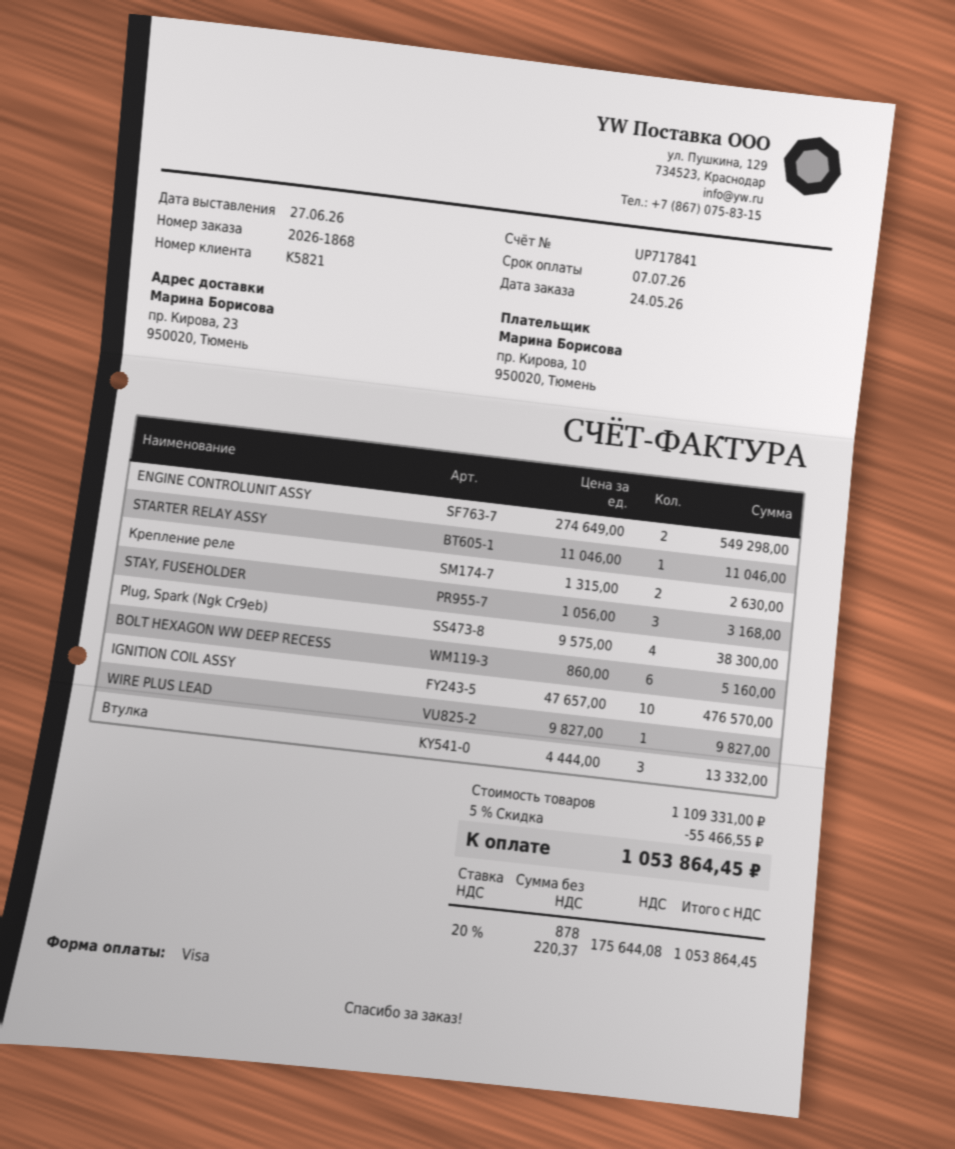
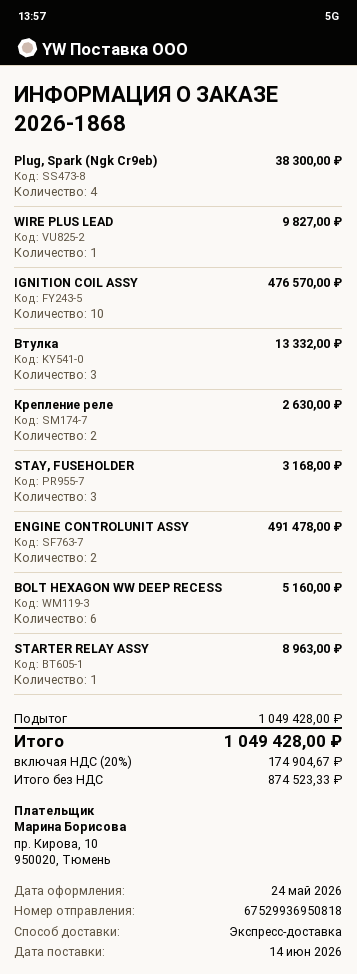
ENGINE CONTROLUNIT ASSY: 2 for 549298.00 -> 2 for 491478.00
STARTER RELAY ASSY: 1 for 11046.00 -> 1 for 8963.00
subtotal: 1109331.00 -> 1049428.00
discount: 5% = 55466.55 -> none
net: 878220.37 -> 874523.33
tax: 20% = 175644.08 -> 20% = 174904.67
total: 1053864.45 -> 1049428.00

